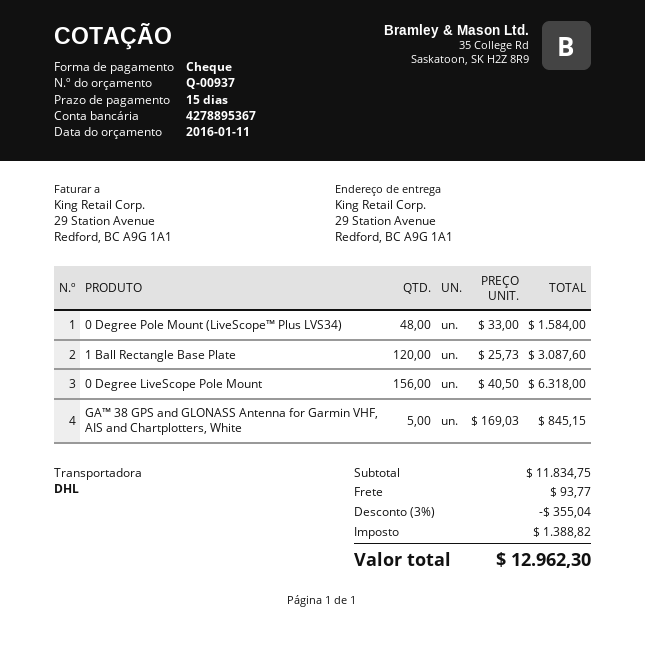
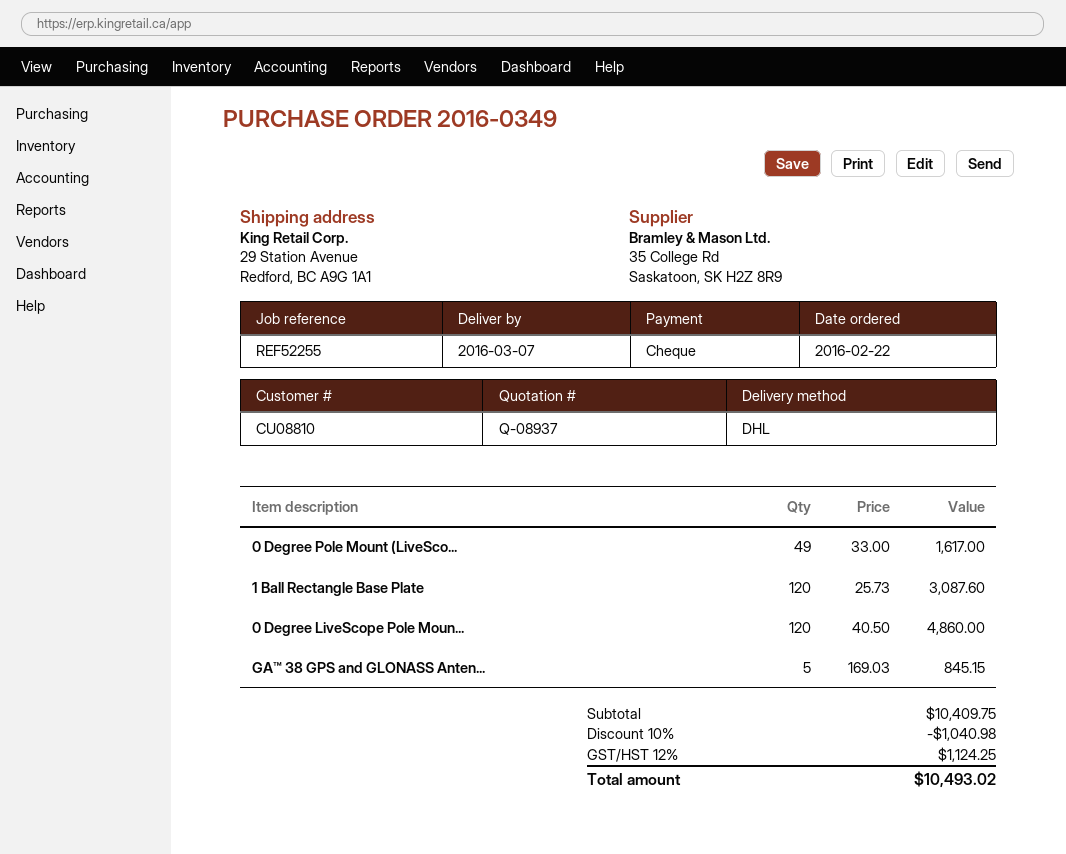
quote number: Q-00937 -> Q-08937
0 Degree Pole Mount (LiveScope™ Plus LVS34): 48 x 33.00 = 1584.00 -> 49 x 33.00 = 1617.00
0 Degree LiveScope Pole Mount: 156 x 40.50 = 6318.00 -> 120 x 40.50 = 4860.00
subtotal: 11834.75 -> 10409.75
discount: 3% = 355.04 -> 10% = 1040.98
shipping: 93.77 -> none
tax: 1388.82 -> 1124.25
total: 12962.30 -> 10493.02

